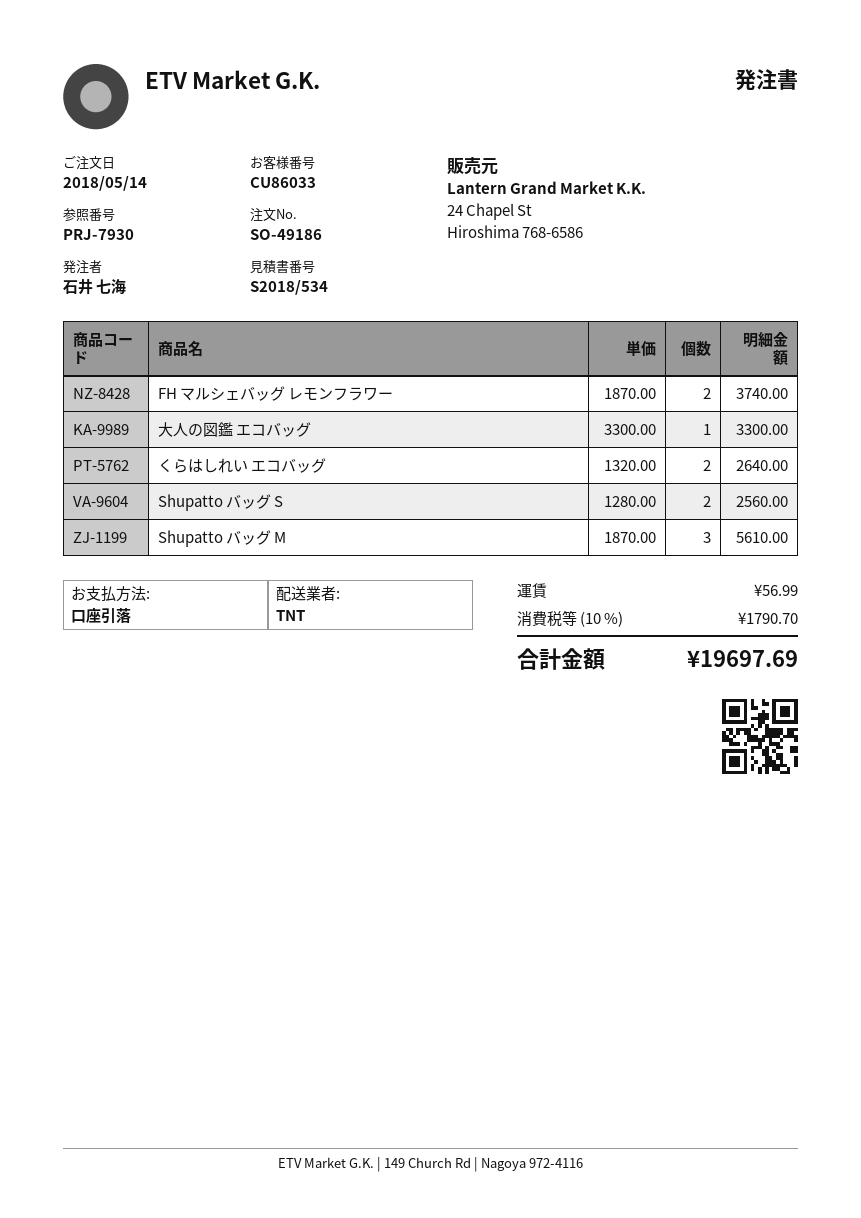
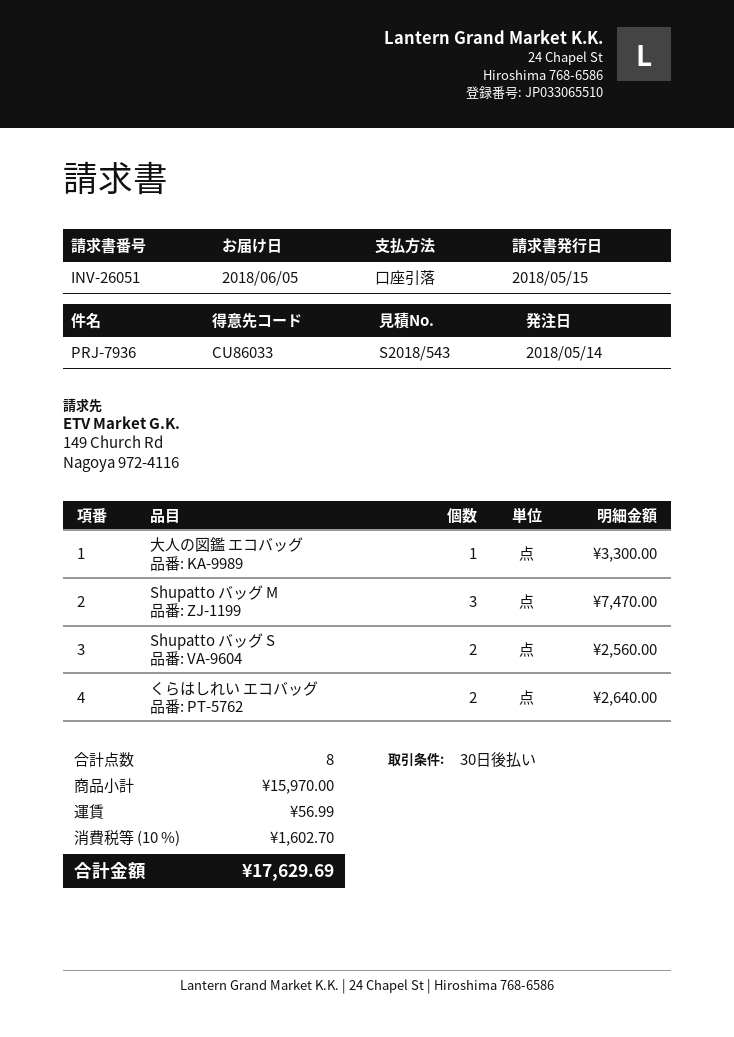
quote number: S2018/534 -> S2018/543
reference: PRJ-7930 -> PRJ-7936
FH マルシェバッグ レモンフラワー: 2 for 3740.00 -> none
Shupatto バッグ M: 3 for 5610.00 -> 3 for 7470.00
tax: 10% = 1790.70 -> 10% = 1602.70
total: 19697.69 -> 17629.69

